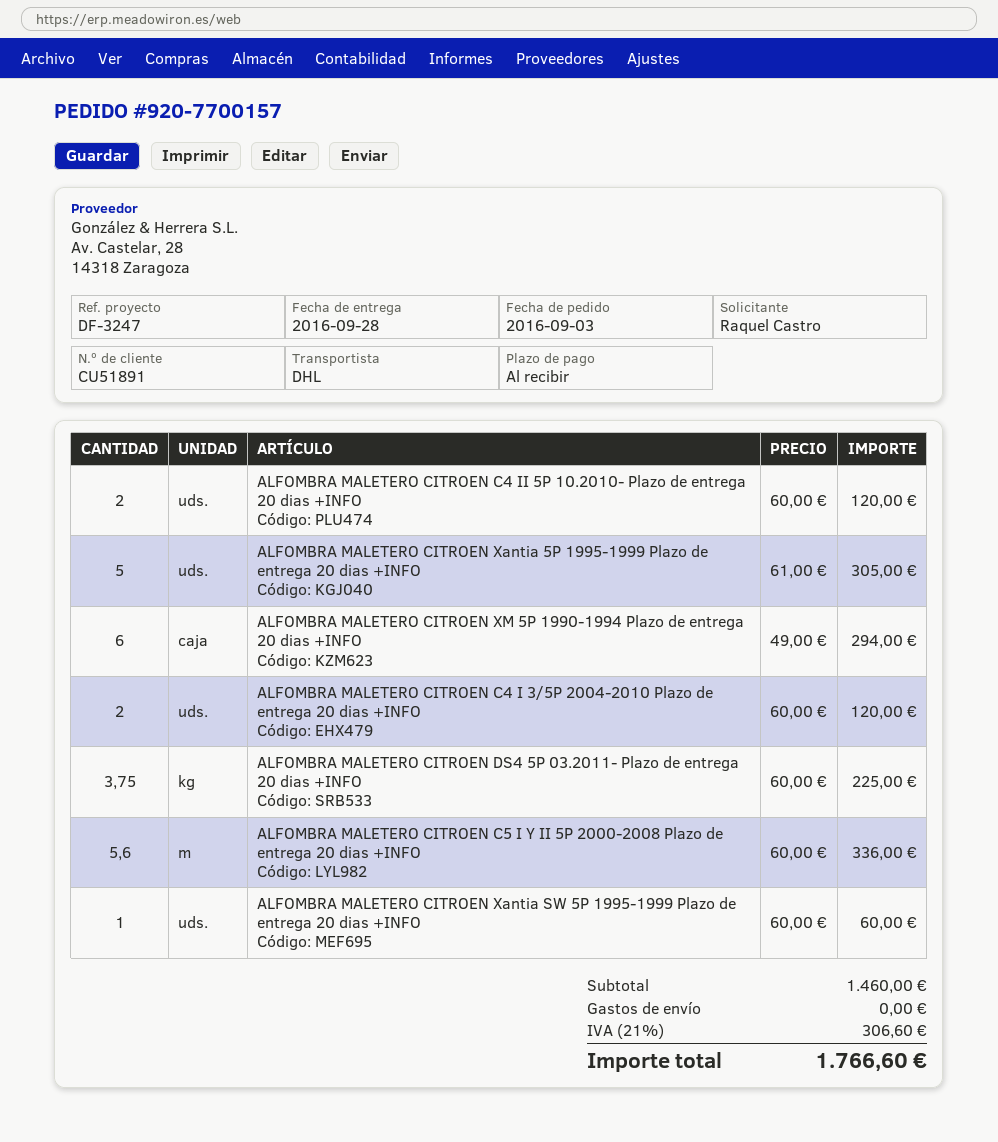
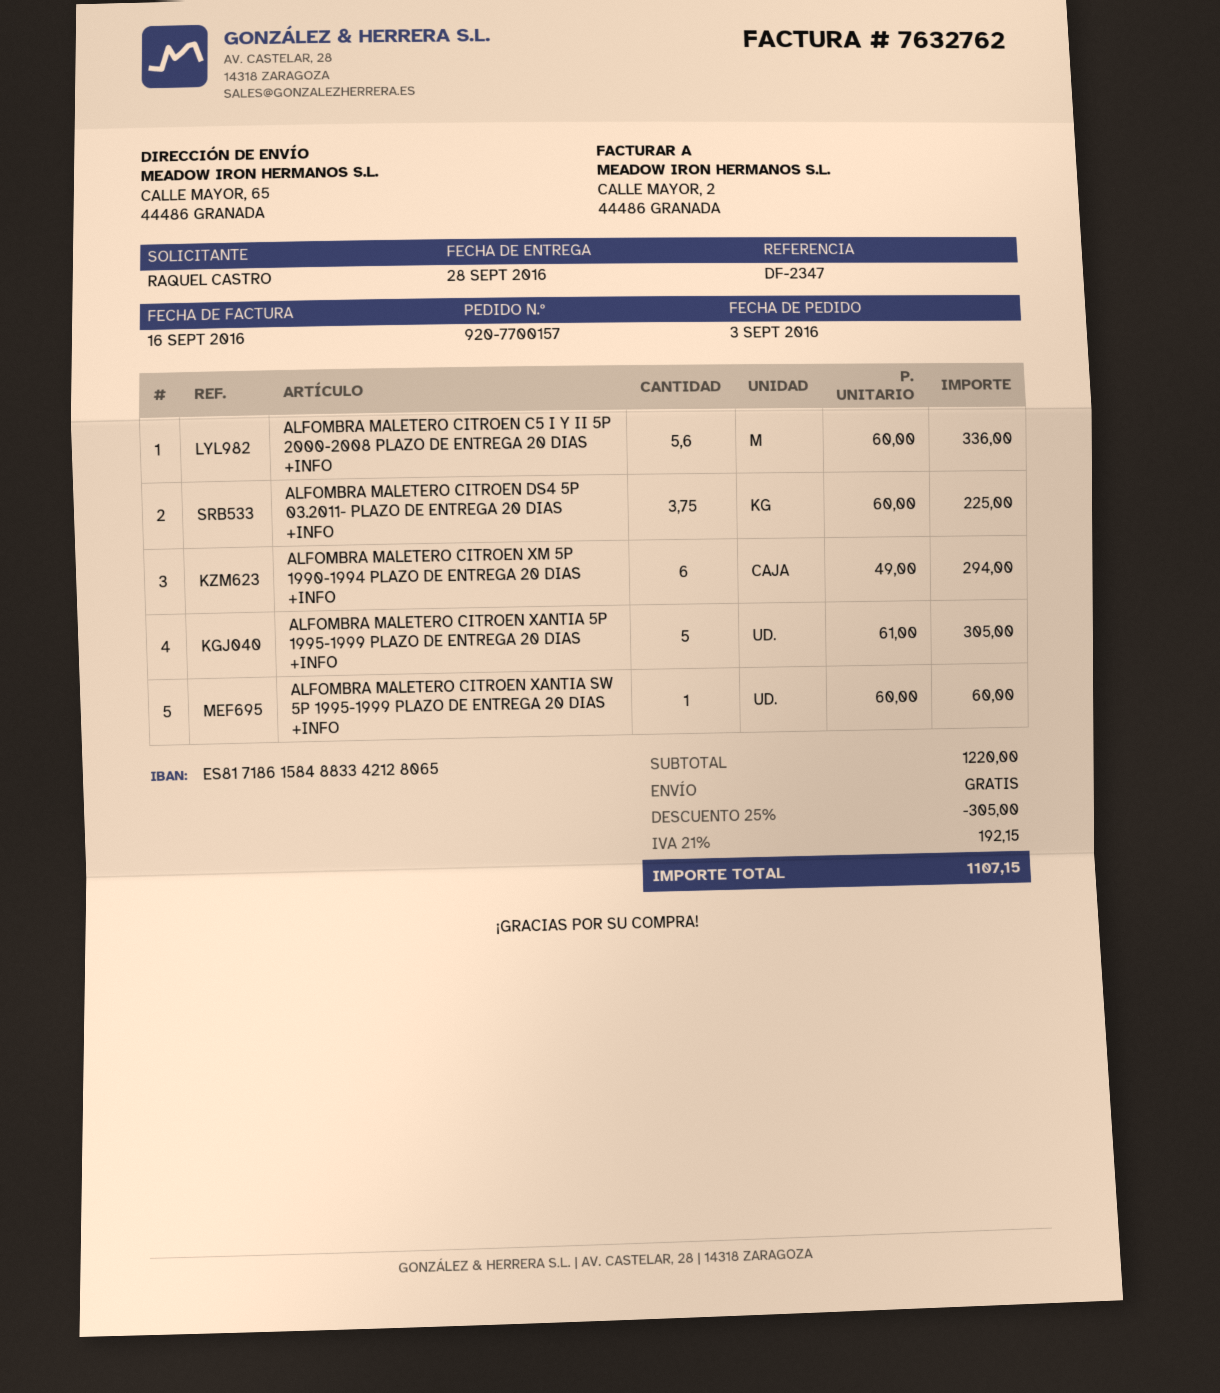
reference: DF-3247 -> DF-2347
ALFOMBRA MALETERO CITROEN C4 II 5P 10.2010- Plazo de entrega 20 dias +INFO: 2 x 60.00 = 120.00 -> none
ALFOMBRA MALETERO CITROEN C4 I 3/5P 2004-2010 Plazo de entrega 20 dias +INFO: 2 x 60.00 = 120.00 -> none
subtotal: 1460.00 -> 1220.00
discount: none -> 25% = 305.00
tax: 21% = 306.60 -> 21% = 192.15
total: 1766.60 -> 1107.15

